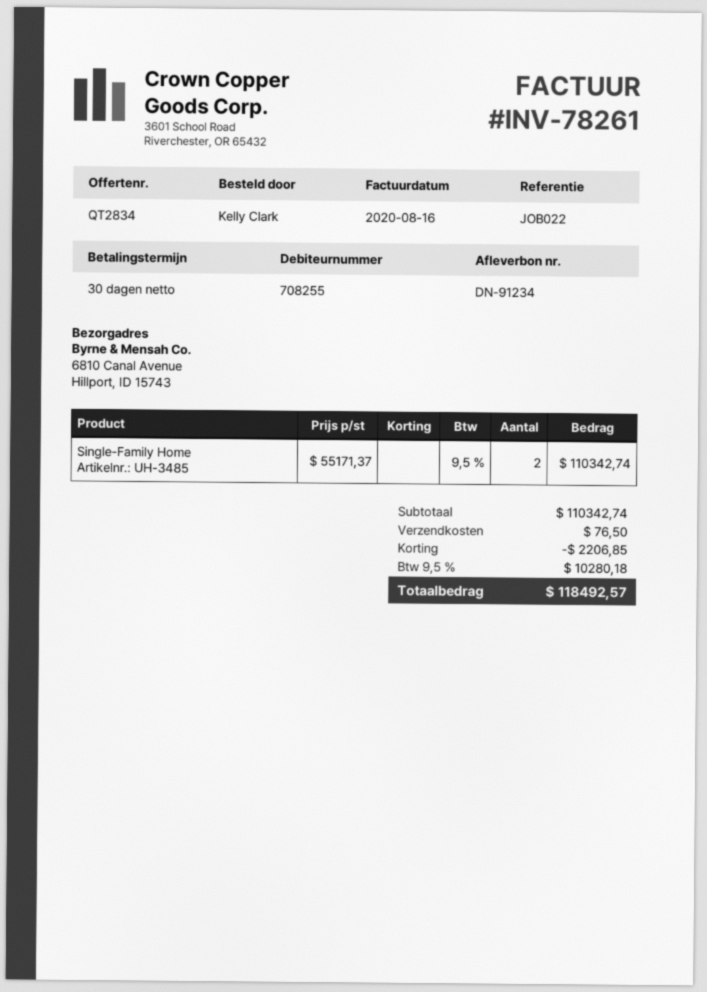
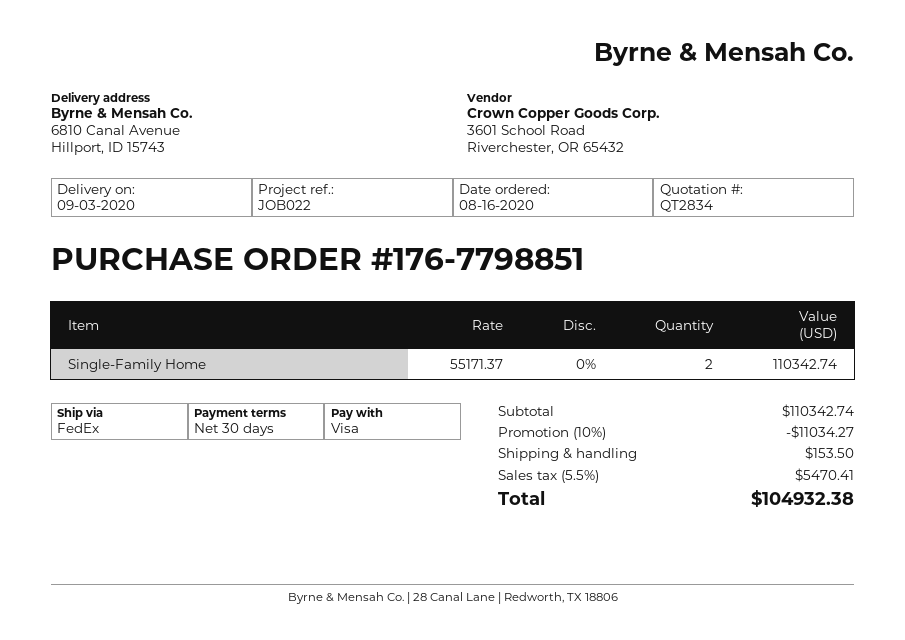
discount: 2206.85 -> 11034.27
shipping: 76.50 -> 153.50
tax: 9.5% = 10280.18 -> 5.5% = 5470.41
total: 118492.57 -> 104932.38

